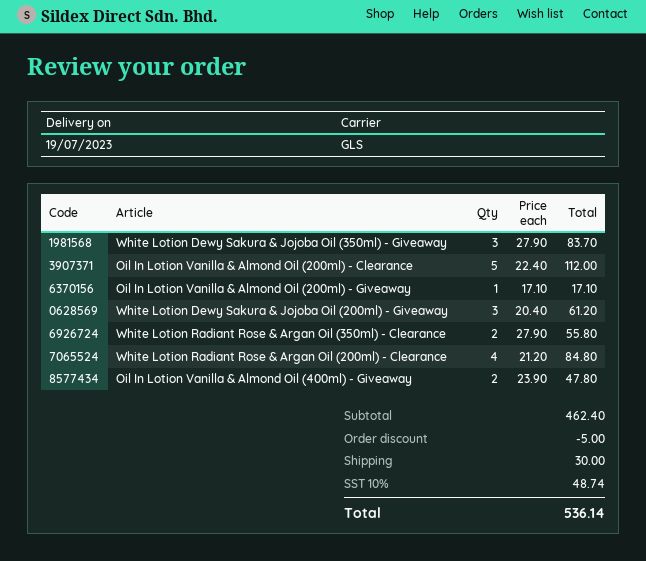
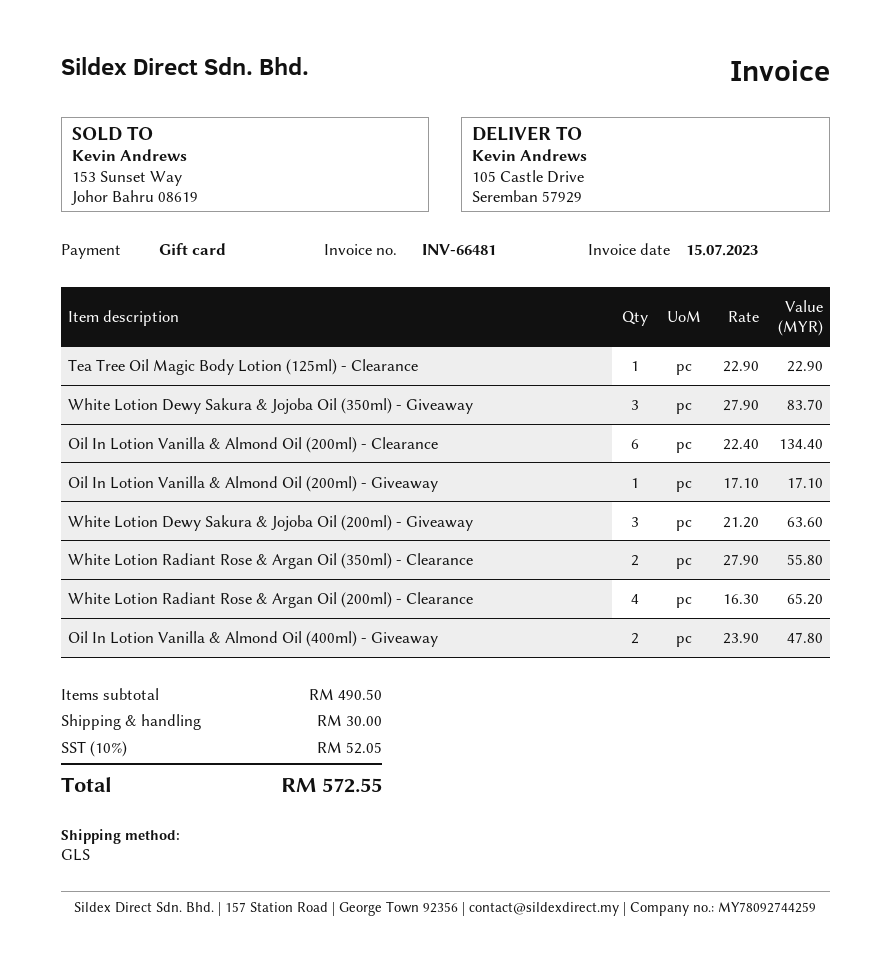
Oil In Lotion Vanilla & Almond Oil (200ml) - Clearance: 5 x 22.40 = 112.00 -> 6 x 22.40 = 134.40
White Lotion Dewy Sakura & Jojoba Oil (200ml) - Giveaway: 3 x 20.40 = 61.20 -> 3 x 21.20 = 63.60
White Lotion Radiant Rose & Argan Oil (200ml) - Clearance: 4 x 21.20 = 84.80 -> 4 x 16.30 = 65.20
Tea Tree Oil Magic Body Lotion (125ml) - Clearance: none -> 1 x 22.90 = 22.90
subtotal: 462.40 -> 490.50
discount: 5.00 -> none
tax: 10% = 48.74 -> 10% = 52.05
total: 536.14 -> 572.55

